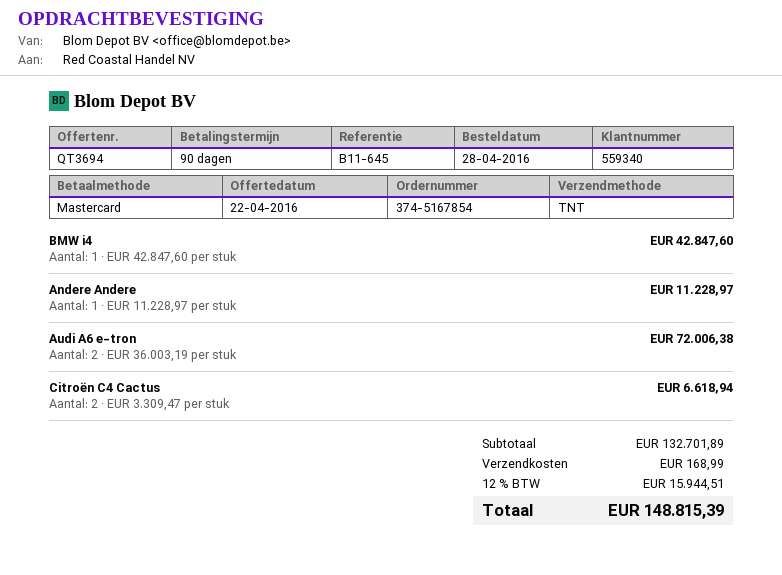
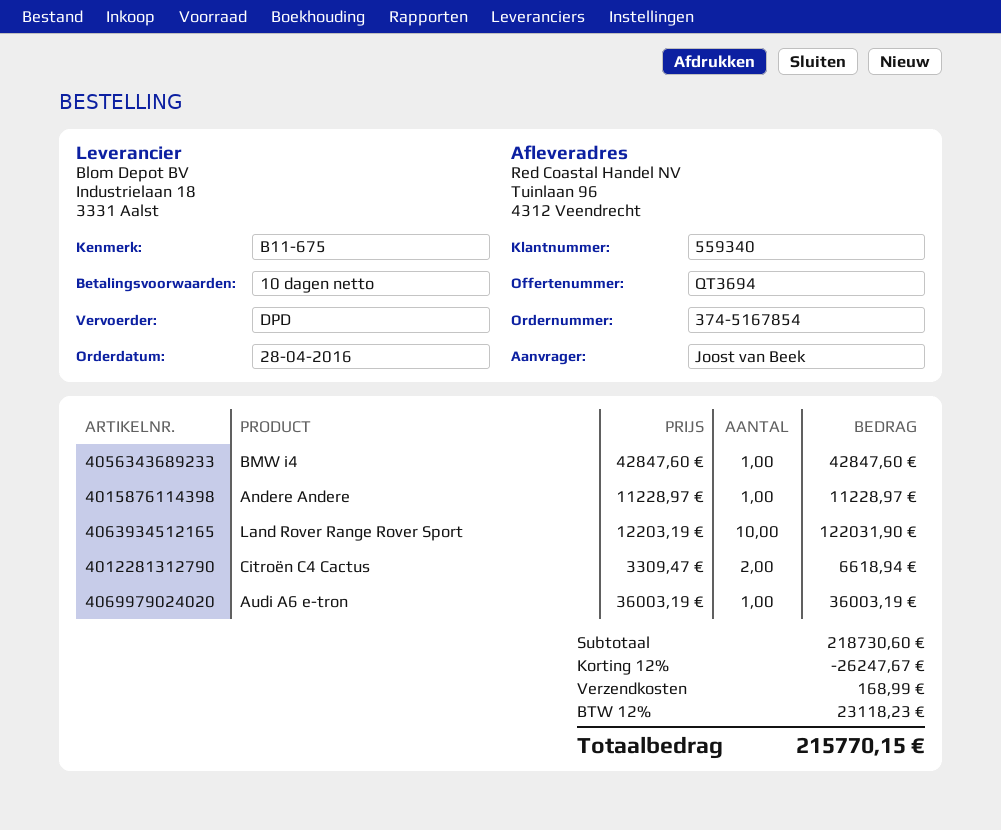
payment terms: 90 days -> 10 days
reference: B11-645 -> B11-675
shipping method: TNT -> DPD
Audi A6 e-tron: 2 x 36003.19 = 72006.38 -> 1 x 36003.19 = 36003.19
Land Rover Range Rover Sport: none -> 10 x 12203.19 = 122031.90
subtotal: 132701.89 -> 218730.60
discount: none -> 12% = 26247.67
tax: 12% = 15944.51 -> 12% = 23118.23
total: 148815.39 -> 215770.15

